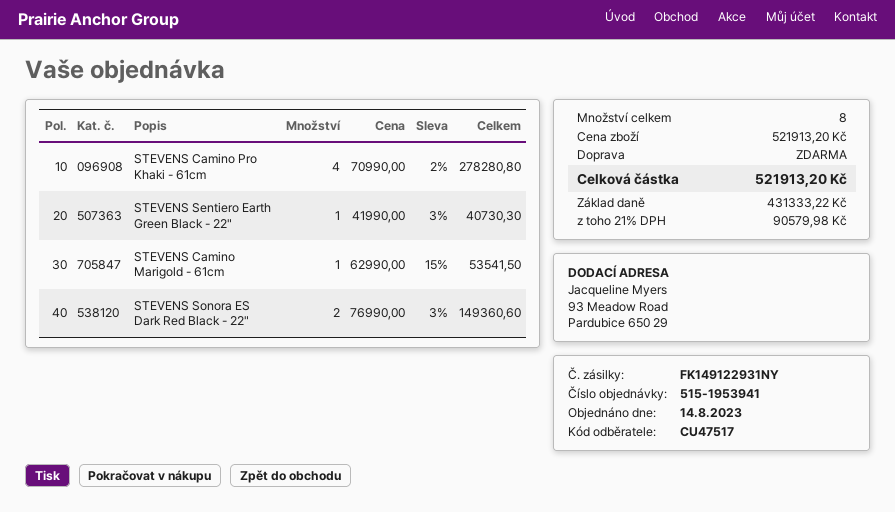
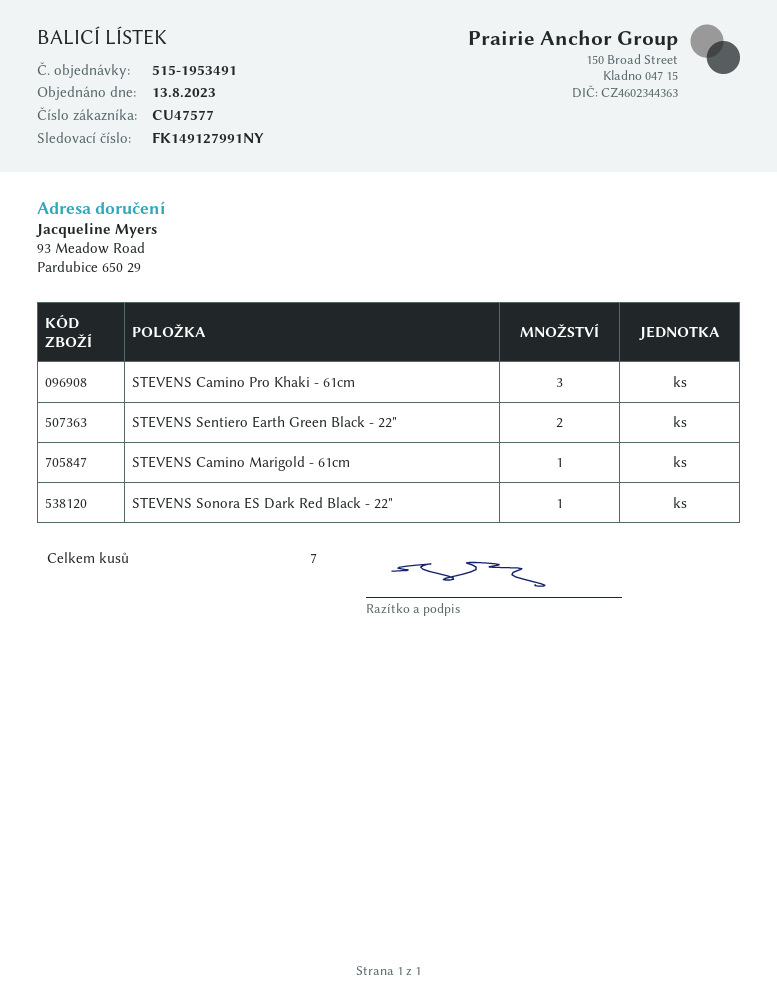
order number: 515-1953941 -> 515-1953491
order date: 2023-08-14 -> 2023-08-13
customer number: CU47517 -> CU47577
tracking number: FK149122931NY -> FK149127991NY
STEVENS Camino Pro Khaki - 61cm: 4 -> 3
STEVENS Sentiero Earth Green Black - 22": 1 -> 2
STEVENS Sonora ES Dark Red Black - 22": 2 -> 1
total quantity: 8 -> 7

